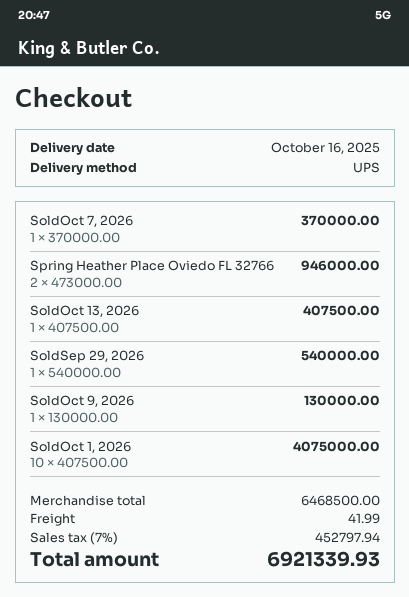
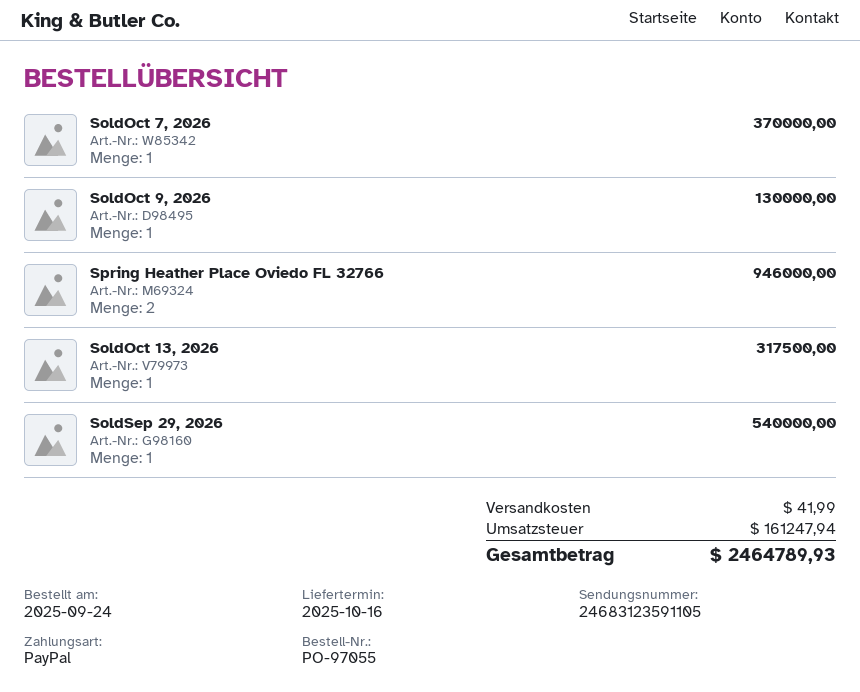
SoldOct 13, 2026: 1 for 407500.00 -> 1 for 317500.00
SoldOct 1, 2026: 10 for 4075000.00 -> none
tax: 452797.94 -> 161247.94
total: 6921339.93 -> 2464789.93

